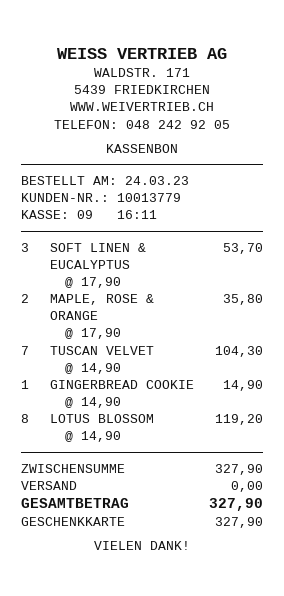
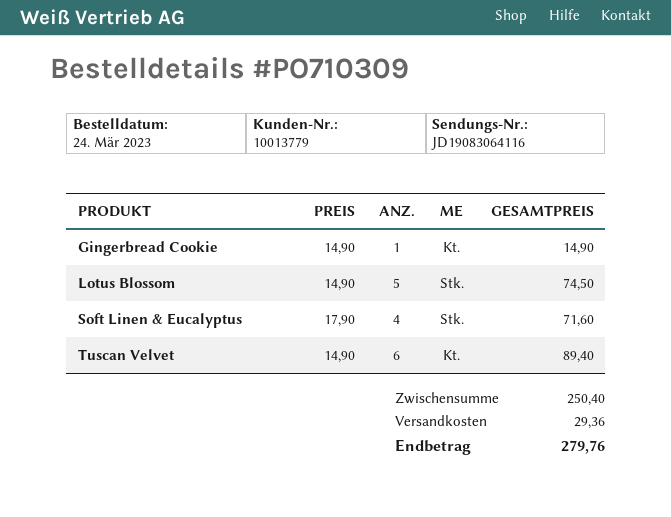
SOFT LINEN & EUCALYPTUS: 3 x 17.90 = 53.70 -> 4 x 17.90 = 71.60
MAPLE, ROSE & ORANGE: 2 x 17.90 = 35.80 -> none
TUSCAN VELVET: 7 x 14.90 = 104.30 -> 6 x 14.90 = 89.40
LOTUS BLOSSOM: 8 x 14.90 = 119.20 -> 5 x 14.90 = 74.50
subtotal: 327.90 -> 250.40
shipping: 0.00 -> 29.36
total: 327.90 -> 279.76

